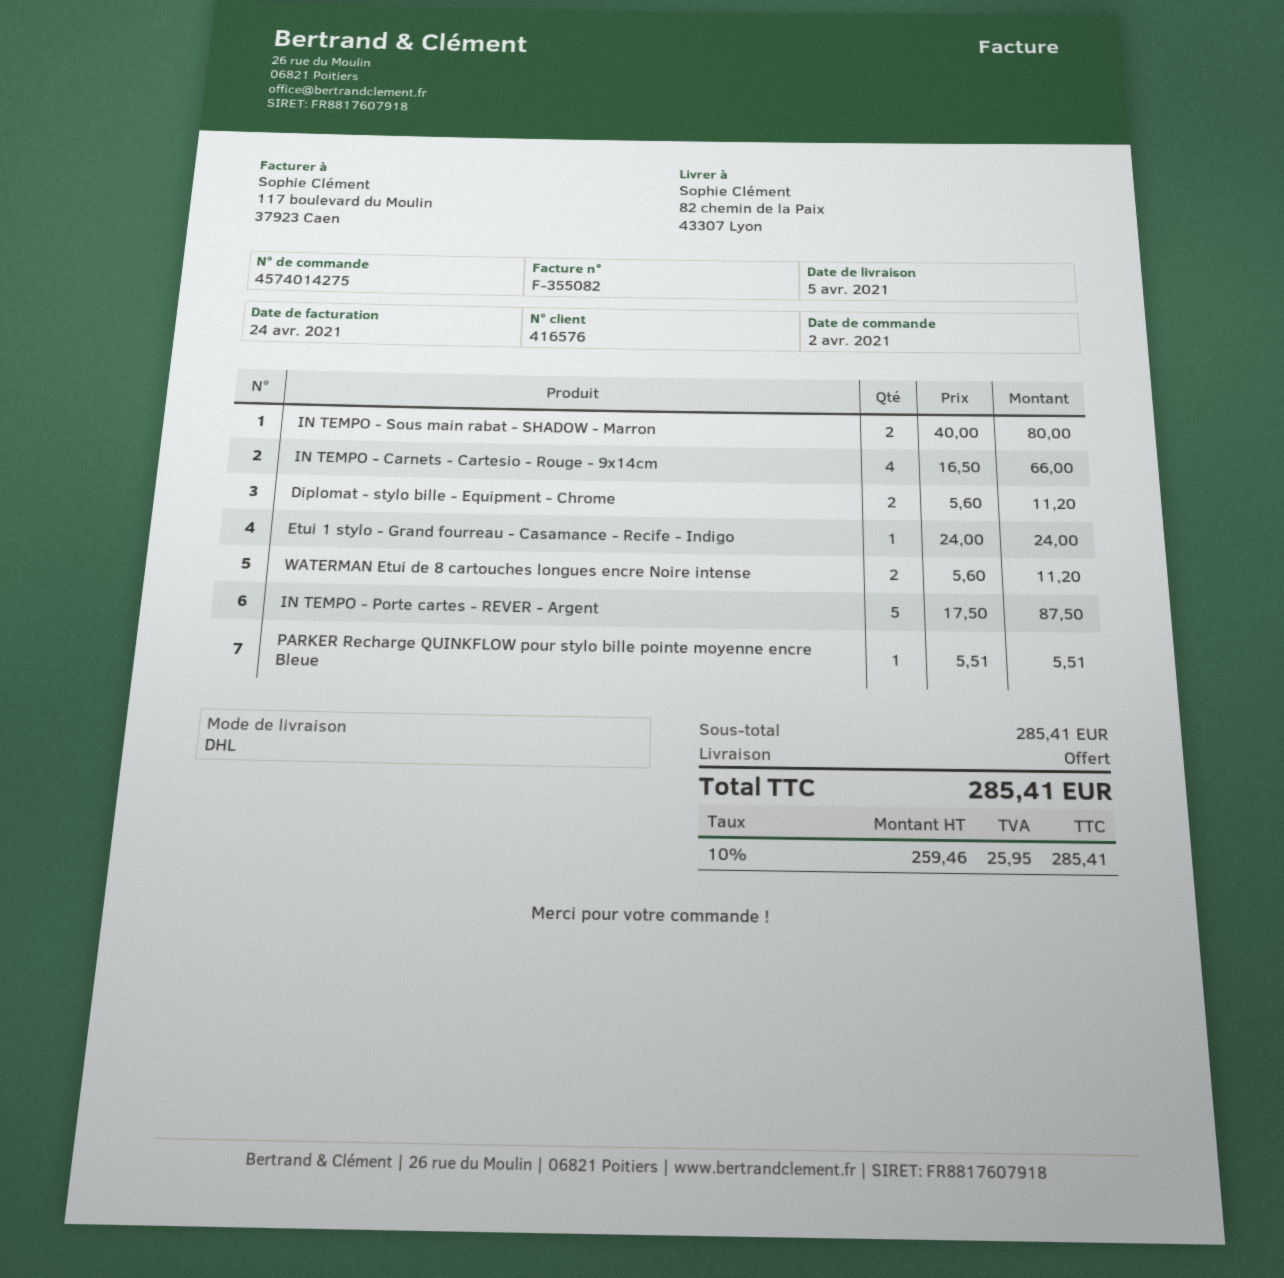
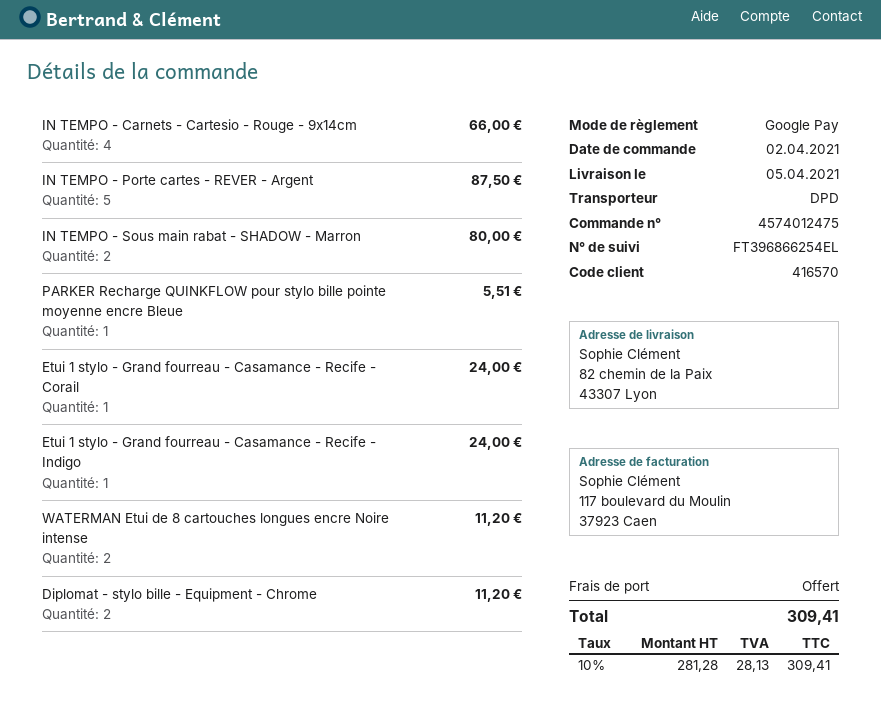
order number: 4574014275 -> 4574012475
customer number: 416576 -> 416570
shipping method: DHL -> DPD
Etui 1 stylo - Grand fourreau - Casamance - Recife - Corail: none -> 1 for 24.00
net: 259.46 -> 281.28
tax: 10% = 25.95 -> 10% = 28.13
total: 285.41 -> 309.41

